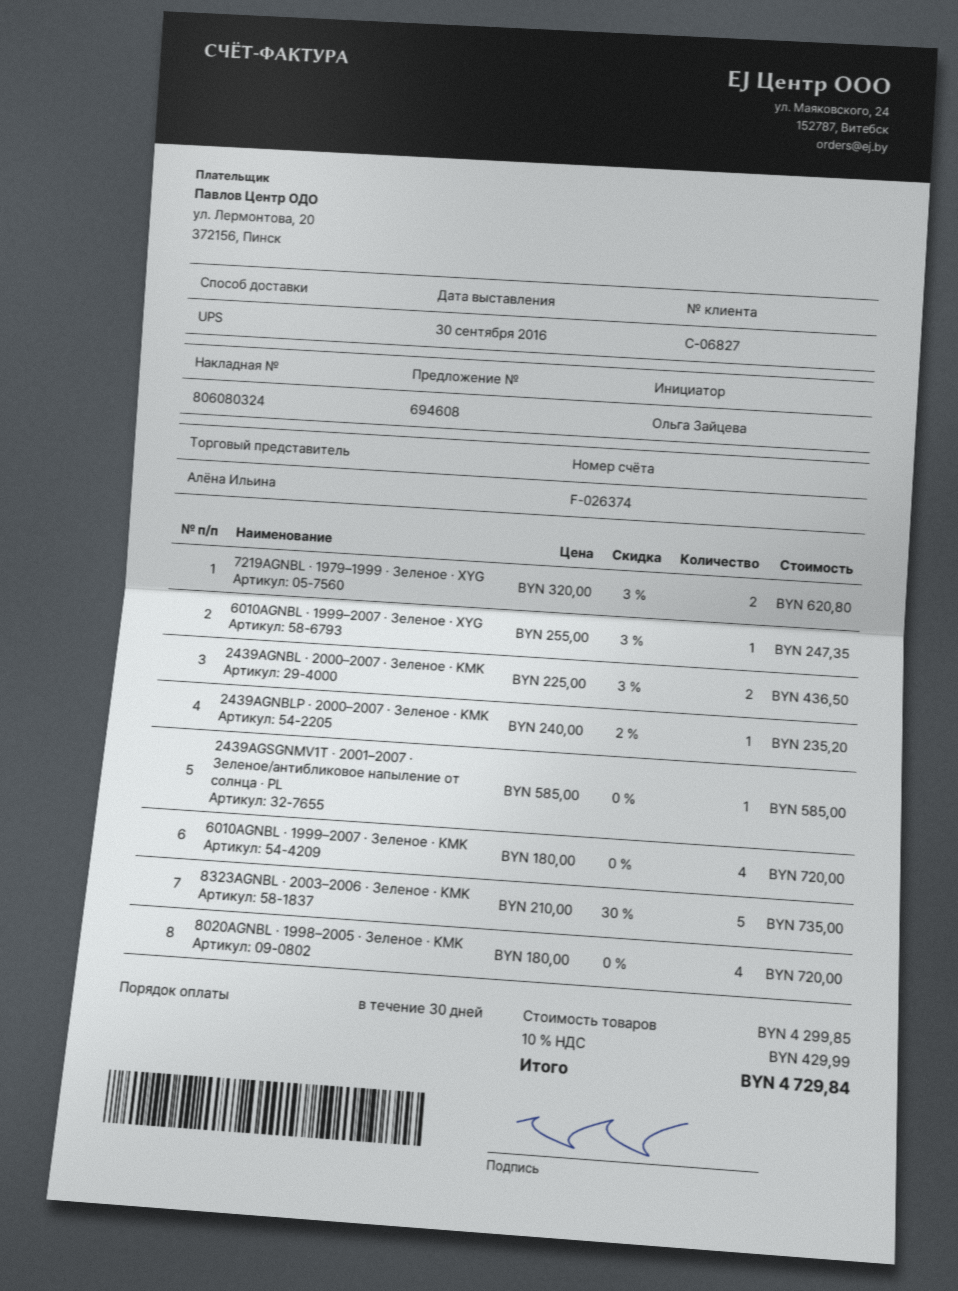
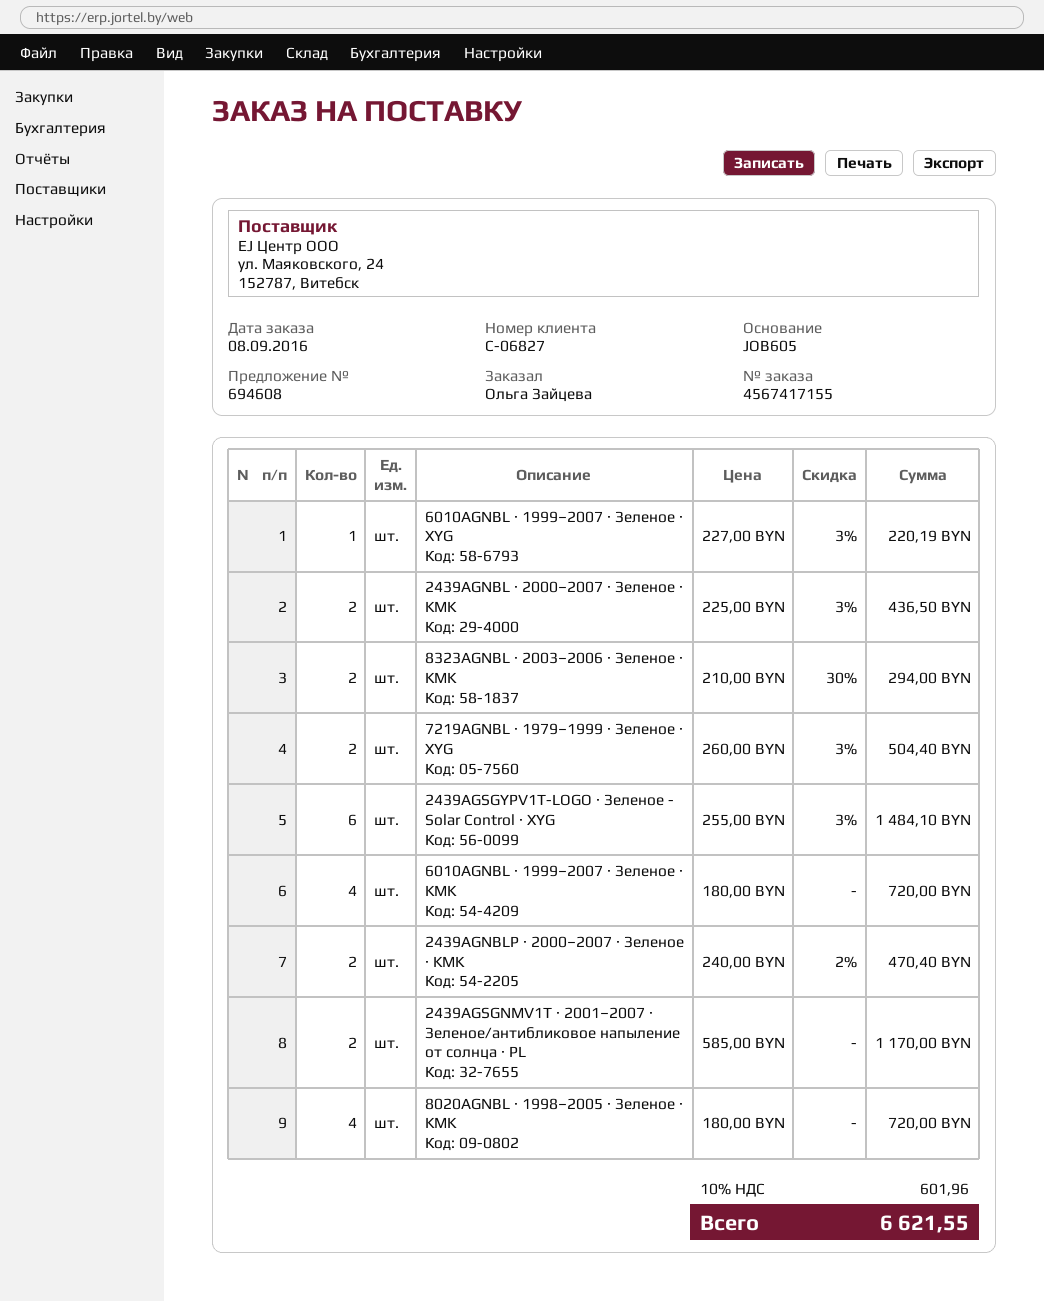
7219AGNBL · 1979–1999 · Зеленое · XYG: 2 x 320.00 - 3% = 620.80 -> 2 x 260.00 - 3% = 504.40
6010AGNBL · 1999–2007 · Зеленое · XYG: 1 x 255.00 - 3% = 247.35 -> 1 x 227.00 - 3% = 220.19
2439AGNBLP · 2000–2007 · Зеленое · KMK: 1 x 240.00 - 2% = 235.20 -> 2 x 240.00 - 2% = 470.40
2439AGSGNMV1T · 2001–2007 · Зеленое/антибликовое напыление от солнца · PL: 1 x 585.00 = 585.00 -> 2 x 585.00 = 1170.00
8323AGNBL · 2003–2006 · Зеленое · KMK: 5 x 210.00 - 30% = 735.00 -> 2 x 210.00 - 30% = 294.00
2439AGSGYPV1T-LOGO · Зеленое - Solar Control · XYG: none -> 6 x 255.00 - 3% = 1484.10
tax: 10% = 429.99 -> 10% = 601.96
total: 4729.84 -> 6621.55

